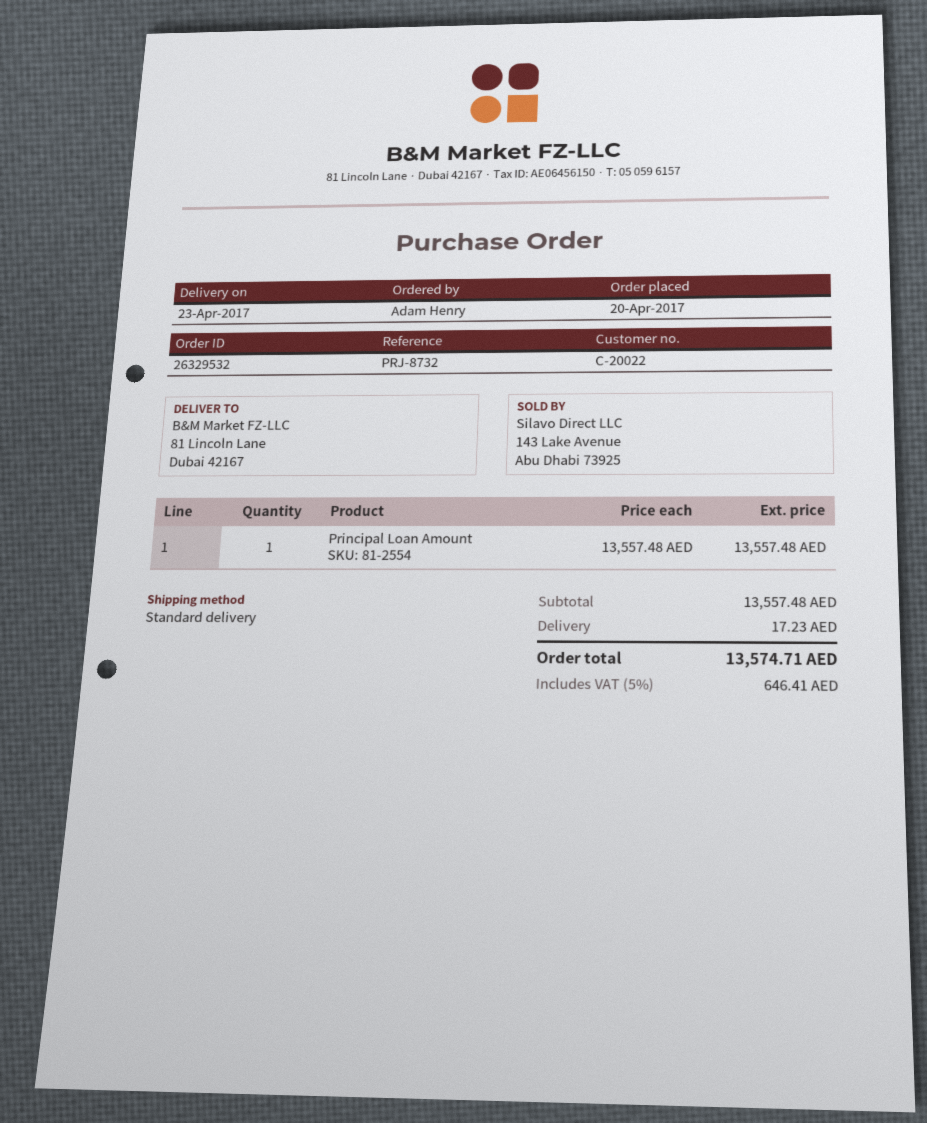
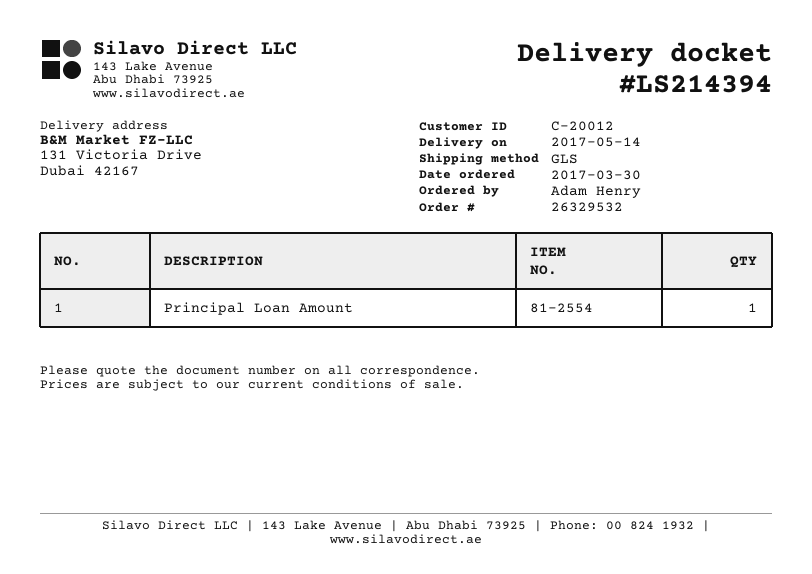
order date: 2017-04-20 -> 2017-03-30
delivery date: 2017-04-23 -> 2017-05-14
customer number: C-20022 -> C-20012
shipping method: standard -> GLS
ship to: 81 Lincoln Lane, Dubai 42167 -> 131 Victoria Drive, Dubai 42167

